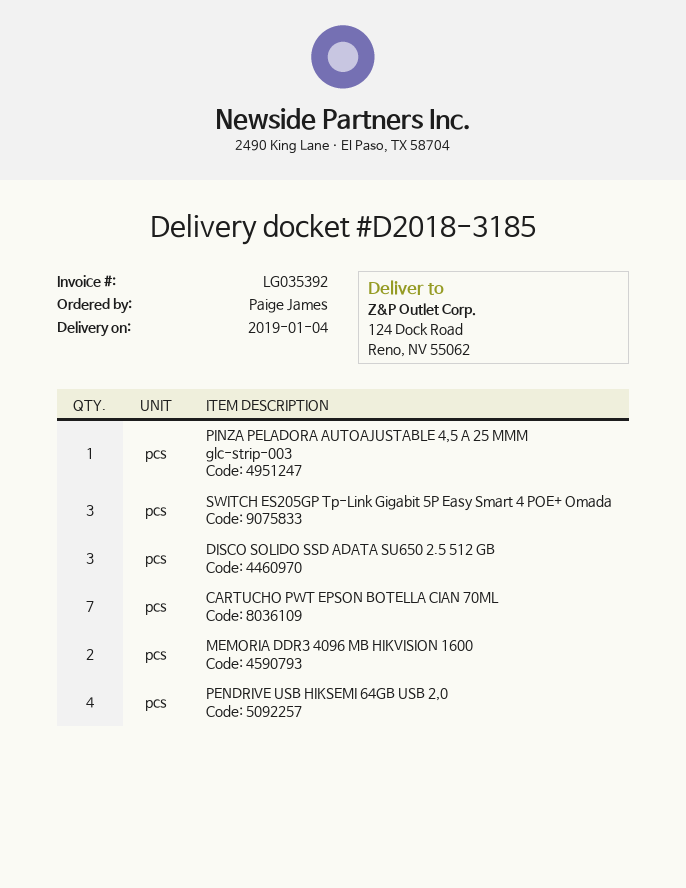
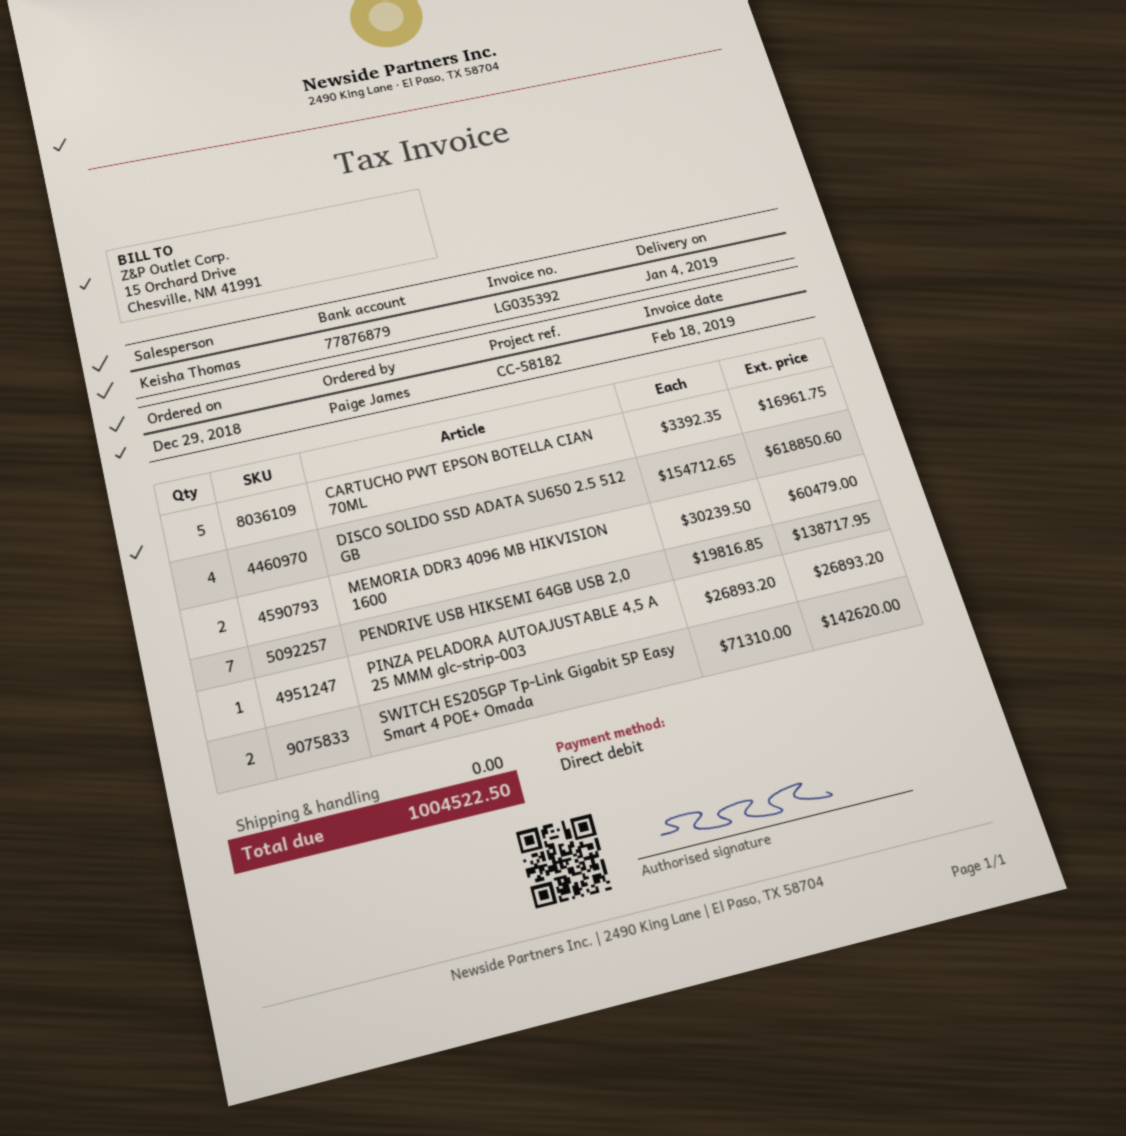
SWITCH ES205GP Tp-Link Gigabit 5P Easy Smart 4 POE+ Omada: 3 -> 2
DISCO SOLIDO SSD ADATA SU650 2.5 512 GB: 3 -> 4
CARTUCHO PWT EPSON BOTELLA CIAN 70ML: 7 -> 5
PENDRIVE USB HIKSEMI 64GB USB 2,0: 4 -> 7

